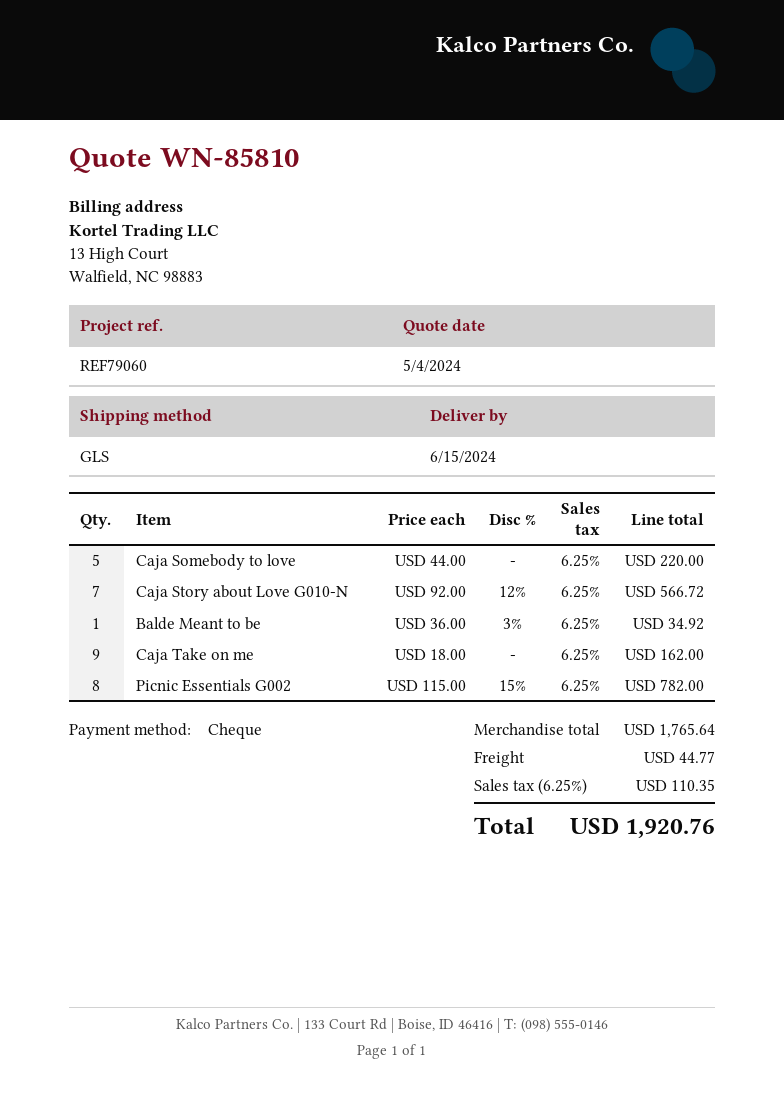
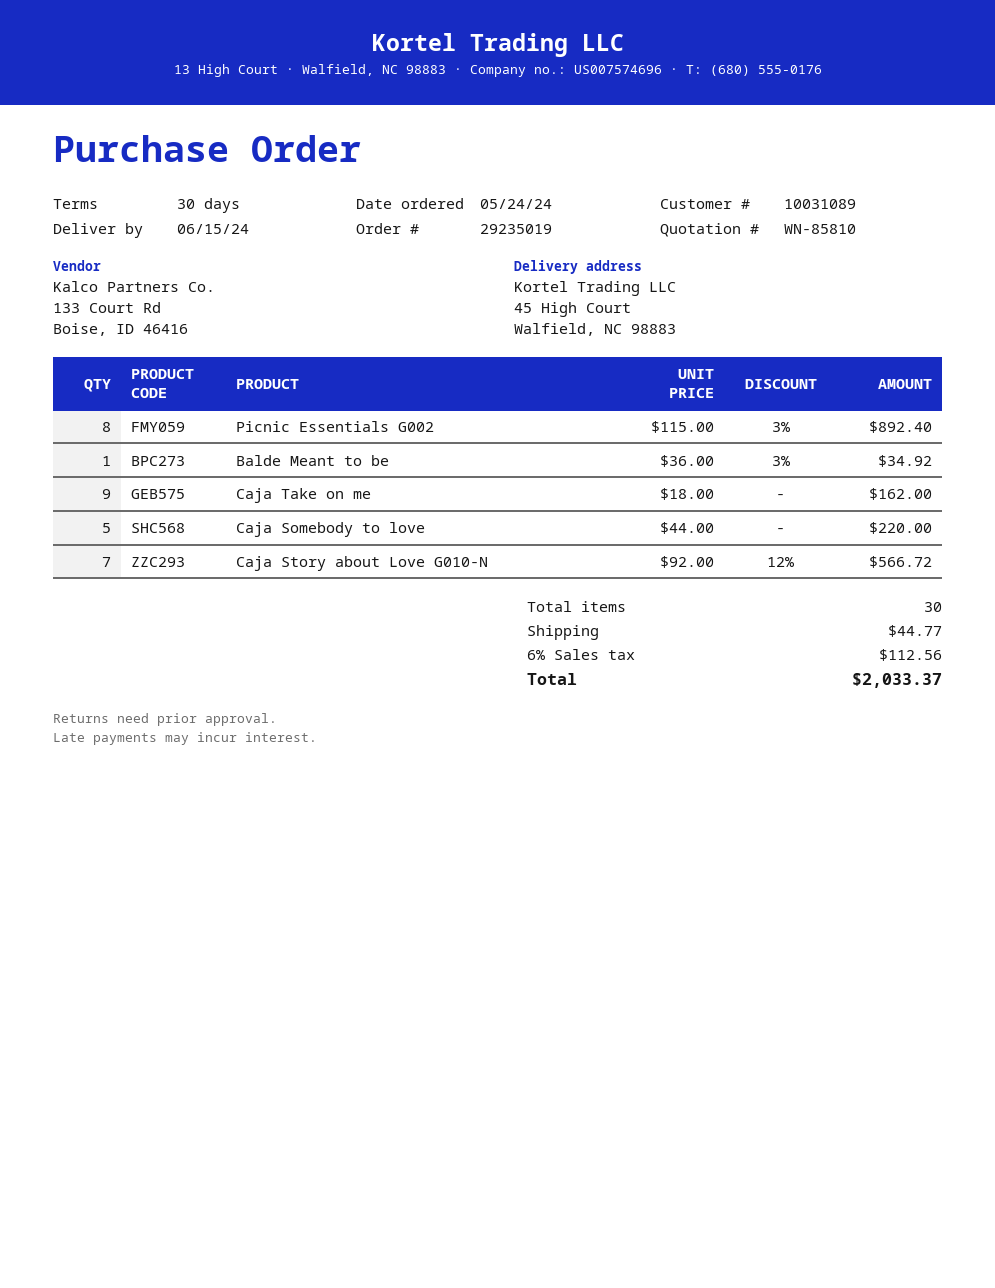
Picnic Essentials G002: 8 x 115.00 - 15% = 782.00 -> 8 x 115.00 - 3% = 892.40
tax: 6.25% = 110.35 -> 6% = 112.56
total: 1920.76 -> 2033.37

